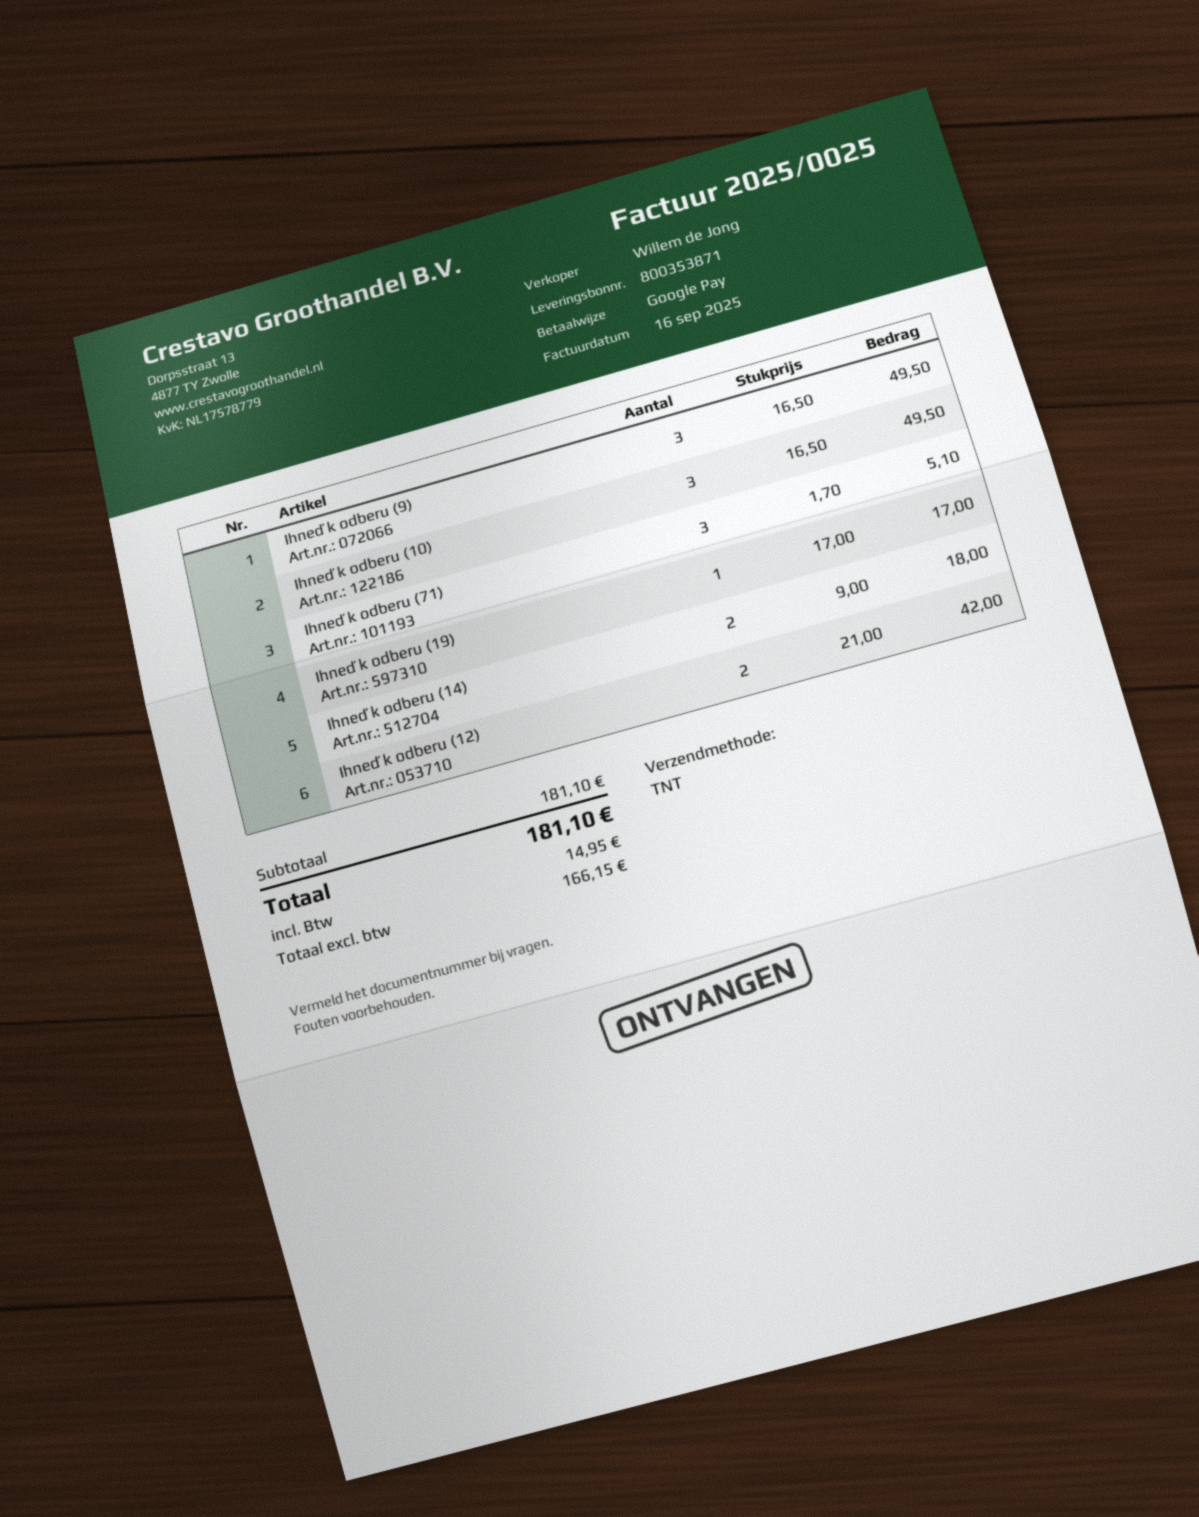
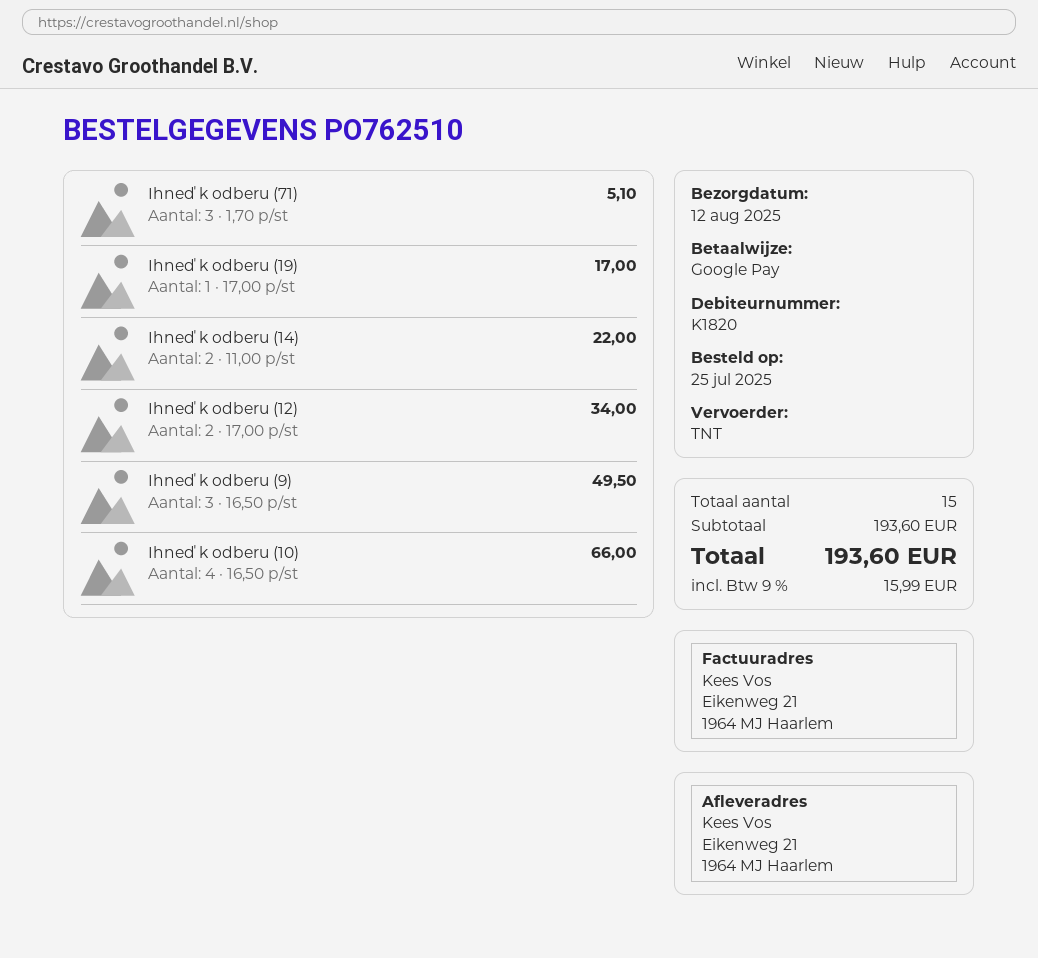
Ihneď k odberu (10): 3 x 16.50 = 49.50 -> 4 x 16.50 = 66.00
Ihneď k odberu (14): 2 x 9.00 = 18.00 -> 2 x 11.00 = 22.00
Ihneď k odberu (12): 2 x 21.00 = 42.00 -> 2 x 17.00 = 34.00
subtotal: 181.10 -> 193.60
tax: 14.95 -> 15.99
total: 181.10 -> 193.60

